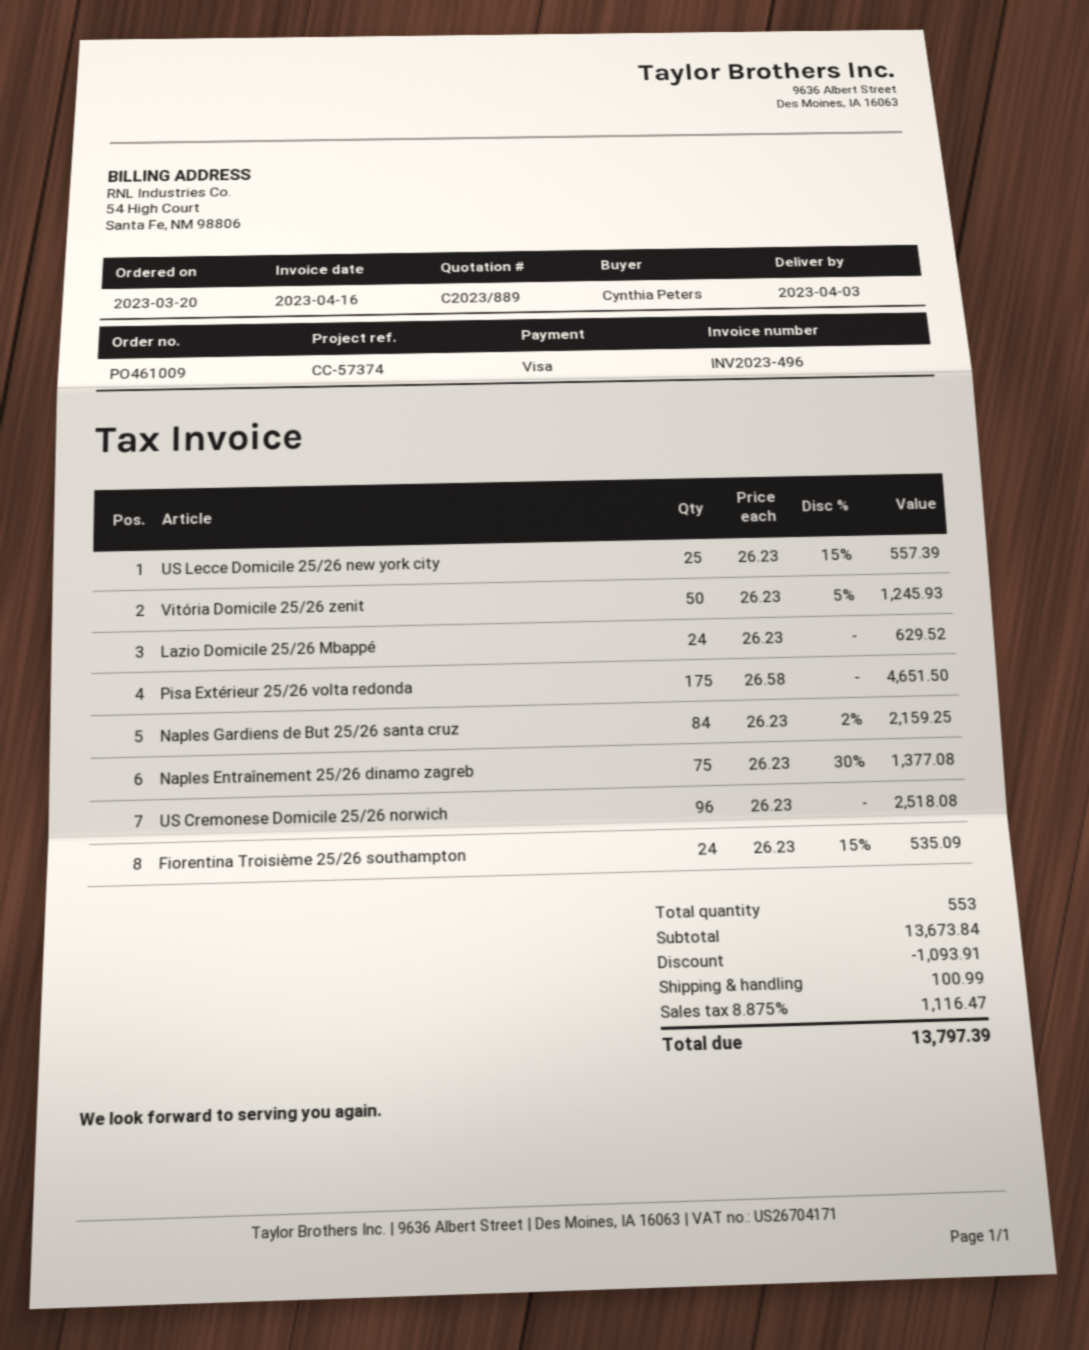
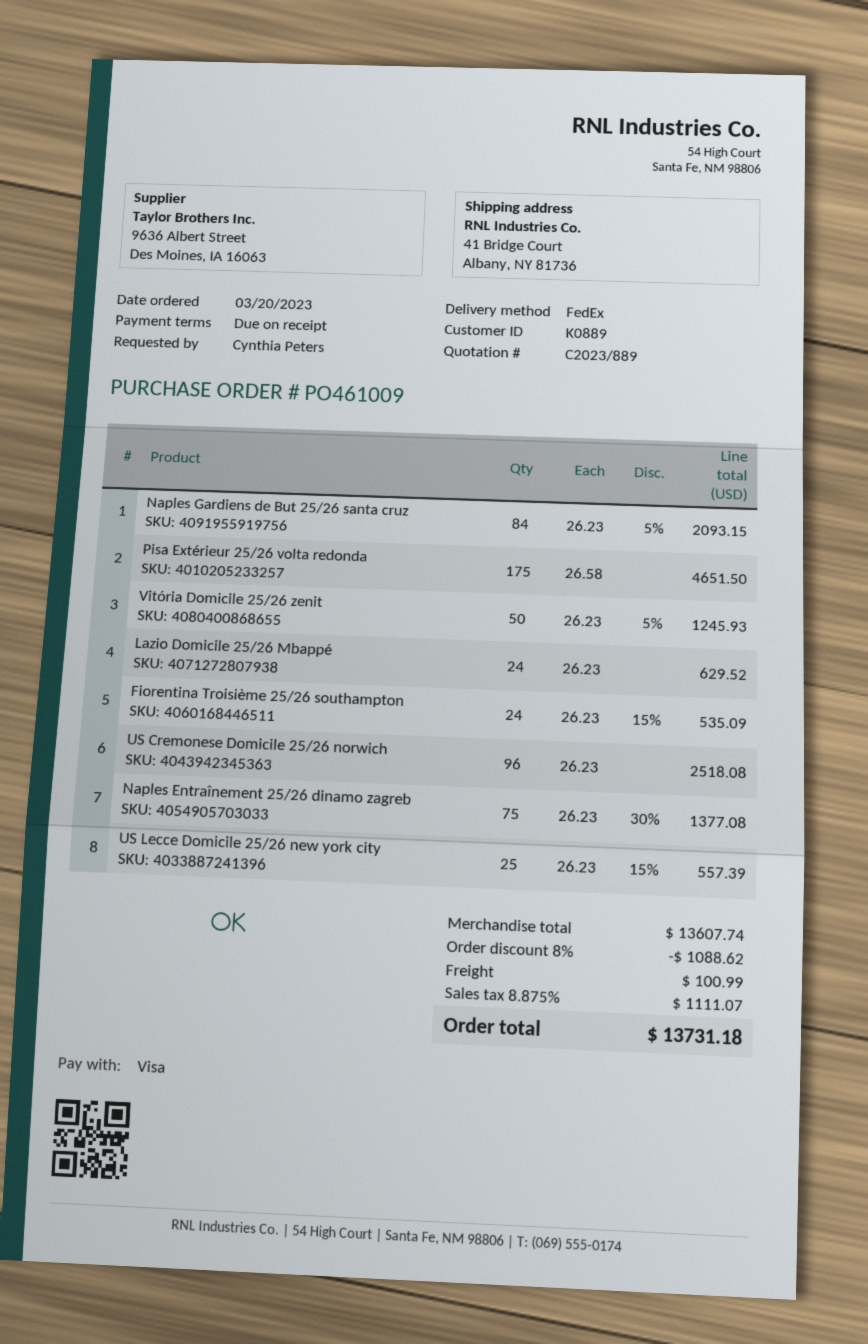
Naples Gardiens de But 25/26 santa cruz: 84 x 26.23 - 2% = 2159.25 -> 84 x 26.23 - 5% = 2093.15
subtotal: 13673.84 -> 13607.74
discount: 1093.91 -> 1088.62
tax: 8.875% = 1116.47 -> 8.875% = 1111.07
total: 13797.39 -> 13731.18

